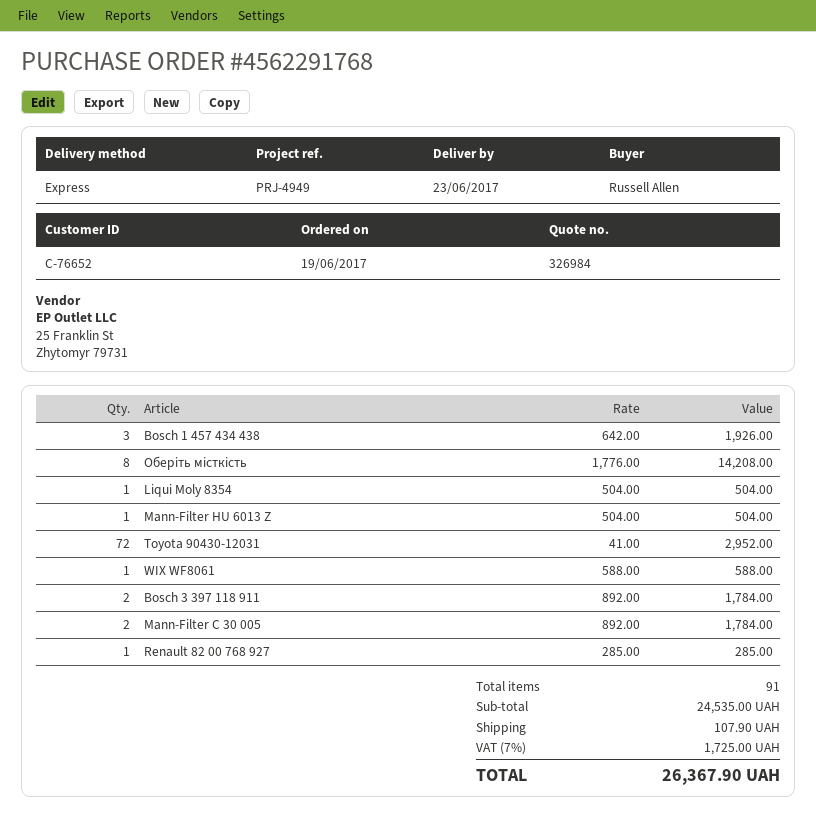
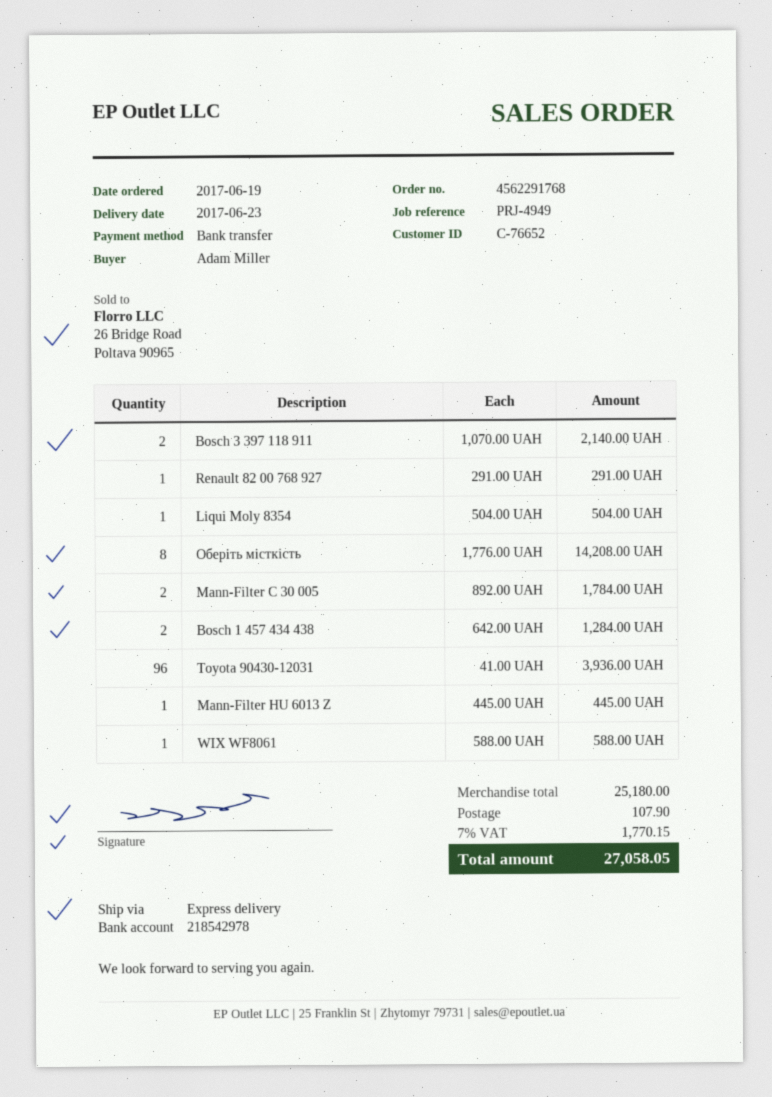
ordered by: Russell Allen -> Adam Miller
Bosch 1 457 434 438: 3 x 642.00 = 1926.00 -> 2 x 642.00 = 1284.00
Mann-Filter HU 6013 Z: 1 x 504.00 = 504.00 -> 1 x 445.00 = 445.00
Toyota 90430-12031: 72 x 41.00 = 2952.00 -> 96 x 41.00 = 3936.00
Bosch 3 397 118 911: 2 x 892.00 = 1784.00 -> 2 x 1070.00 = 2140.00
Renault 82 00 768 927: 1 x 285.00 = 285.00 -> 1 x 291.00 = 291.00
subtotal: 24535.00 -> 25180.00
tax: 7% = 1725.00 -> 7% = 1770.15
total: 26367.90 -> 27058.05

